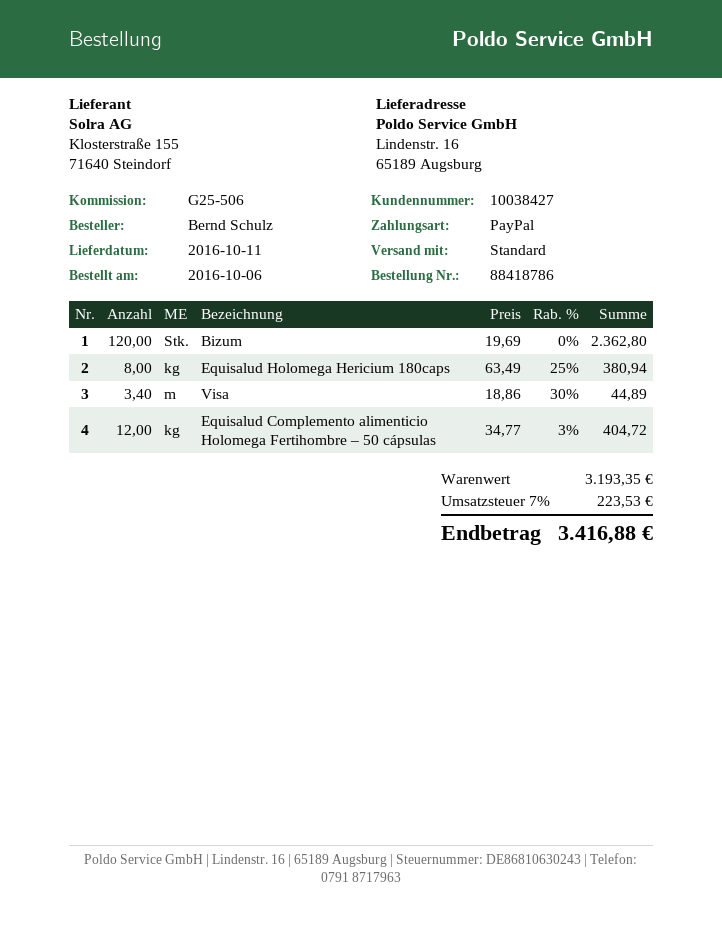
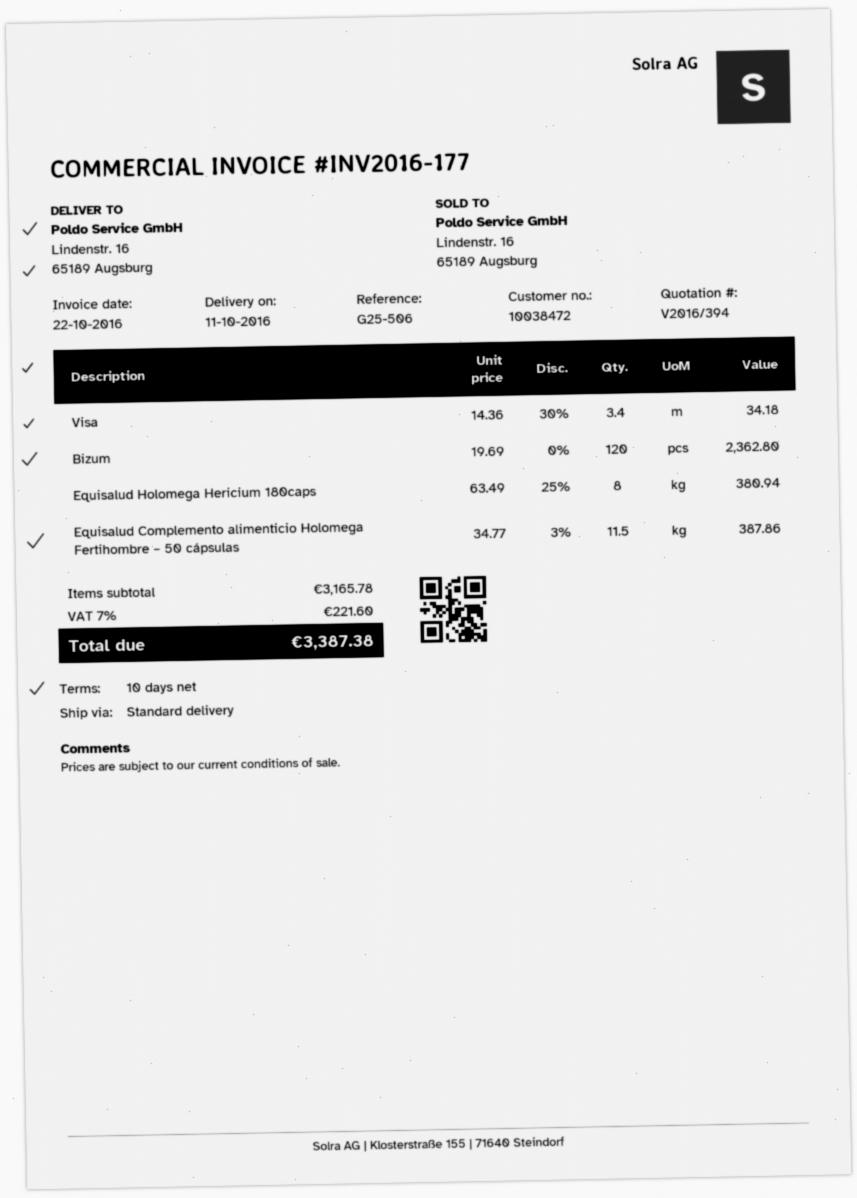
customer number: 10038427 -> 10038472
Visa: 3.4 x 18.86 - 30% = 44.89 -> 3.4 x 14.36 - 30% = 34.18
Equisalud Complemento alimenticio Holomega Fertihombre – 50 cápsulas: 12 x 34.77 - 3% = 404.72 -> 11.5 x 34.77 - 3% = 387.86
subtotal: 3193.35 -> 3165.78
tax: 7% = 223.53 -> 7% = 221.60
total: 3416.88 -> 3387.38

